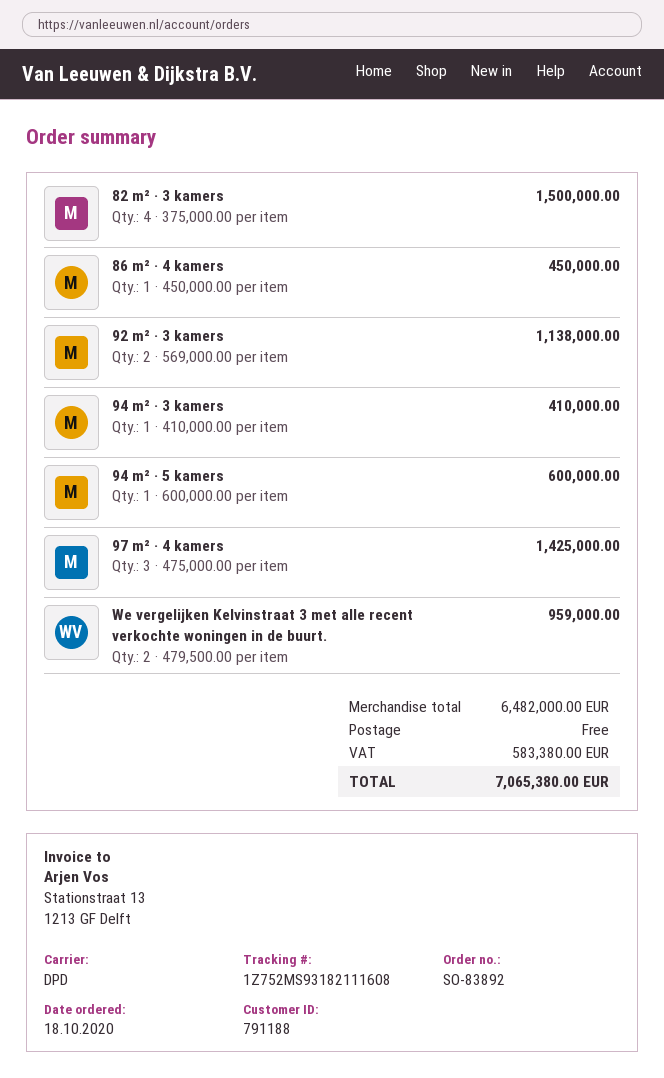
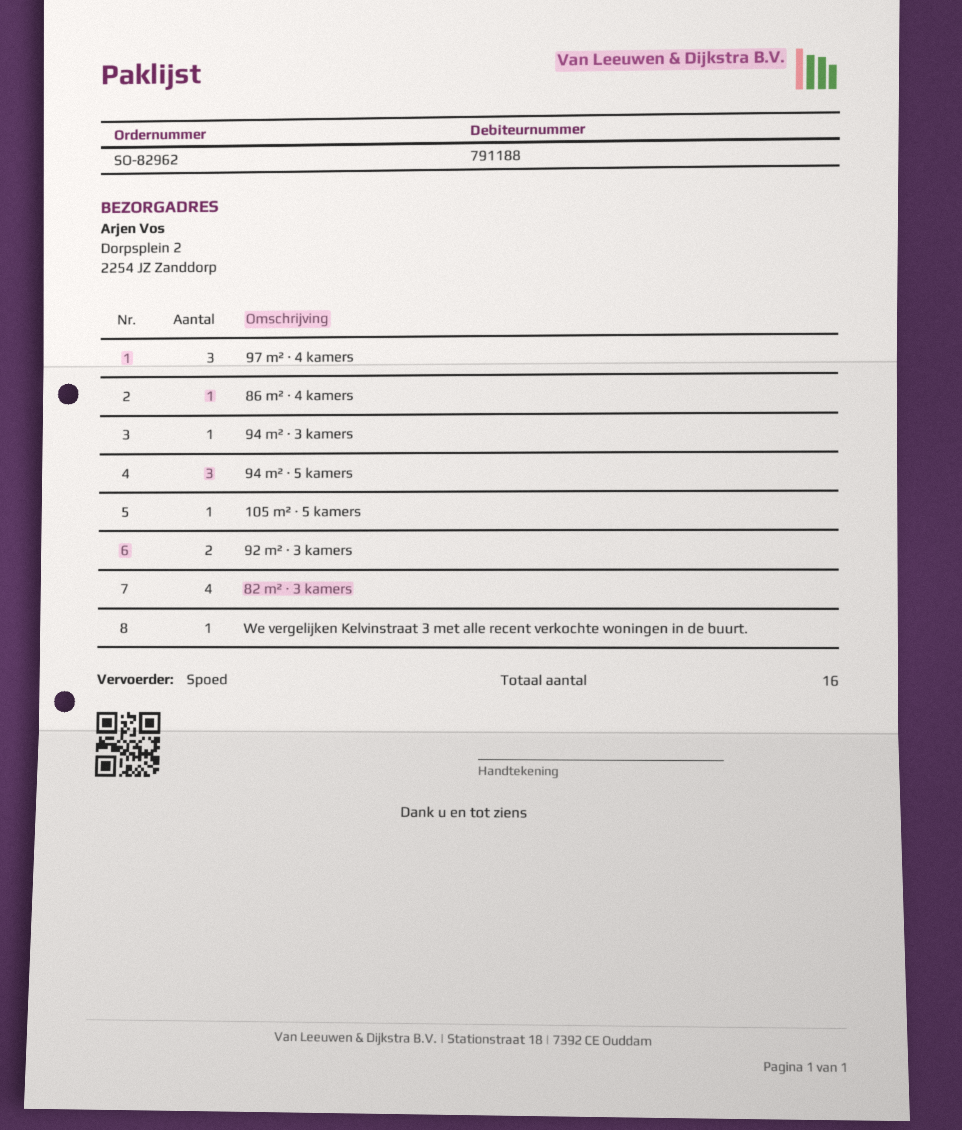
order number: SO-83892 -> SO-82962
shipping method: DPD -> express
94 m² · 5 kamers: 1 -> 3
We vergelijken Kelvinstraat 3 met alle recent verkochte woningen in de buurt.: 2 -> 1
105 m² · 5 kamers: none -> 1

